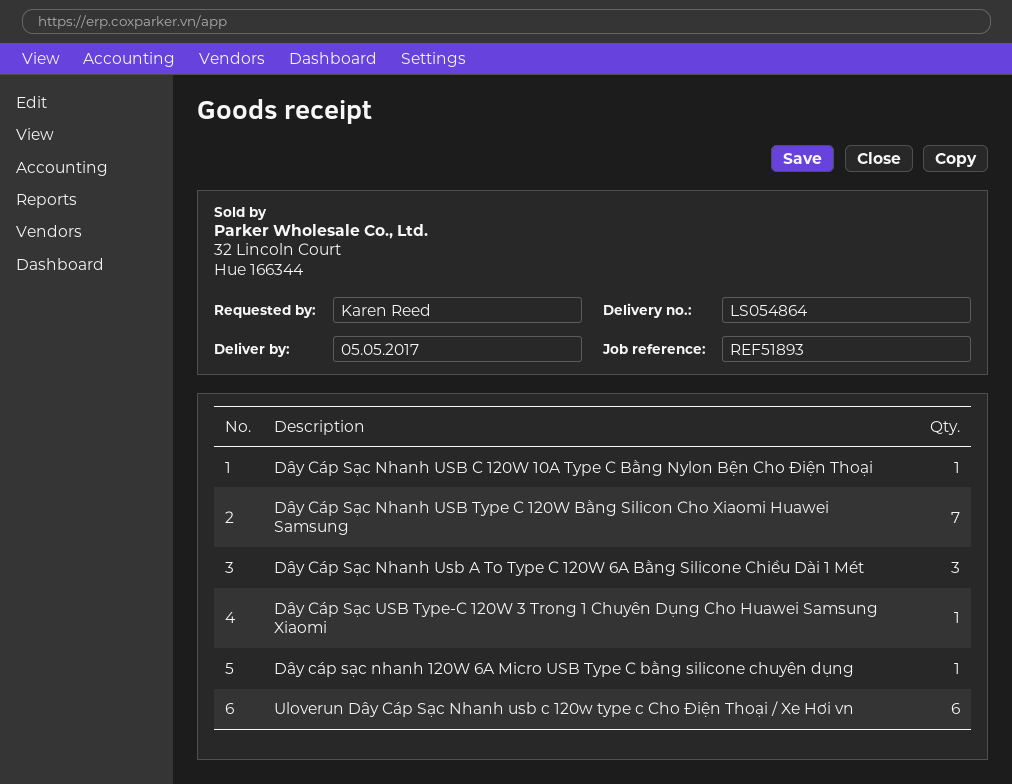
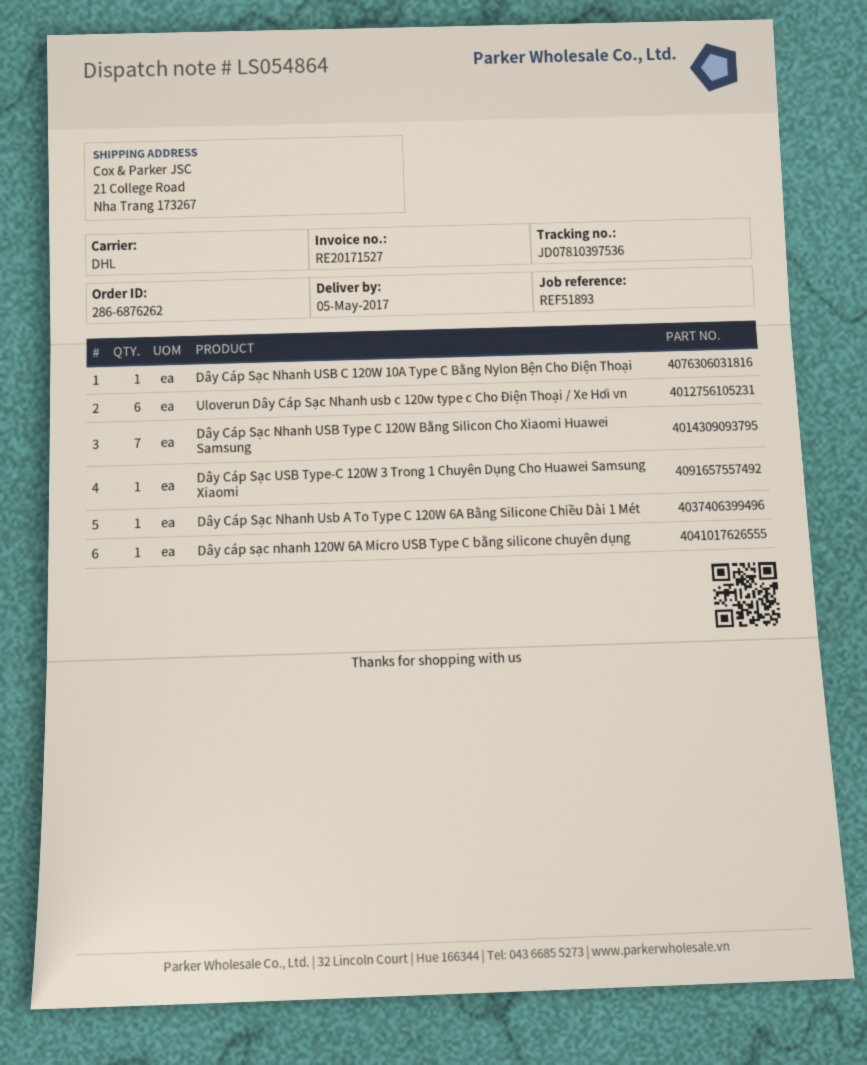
Dây Cáp Sạc Nhanh Usb A To Type C 120W 6A Bằng Silicone Chiều Dài 1 Mét: 3 -> 1

